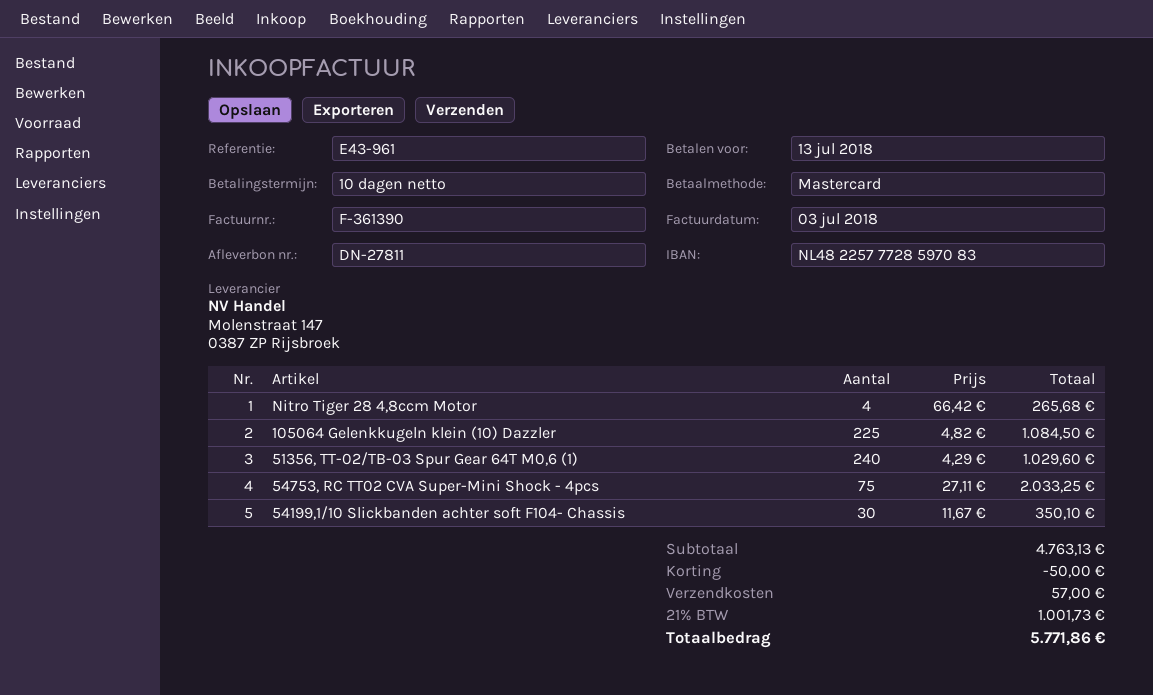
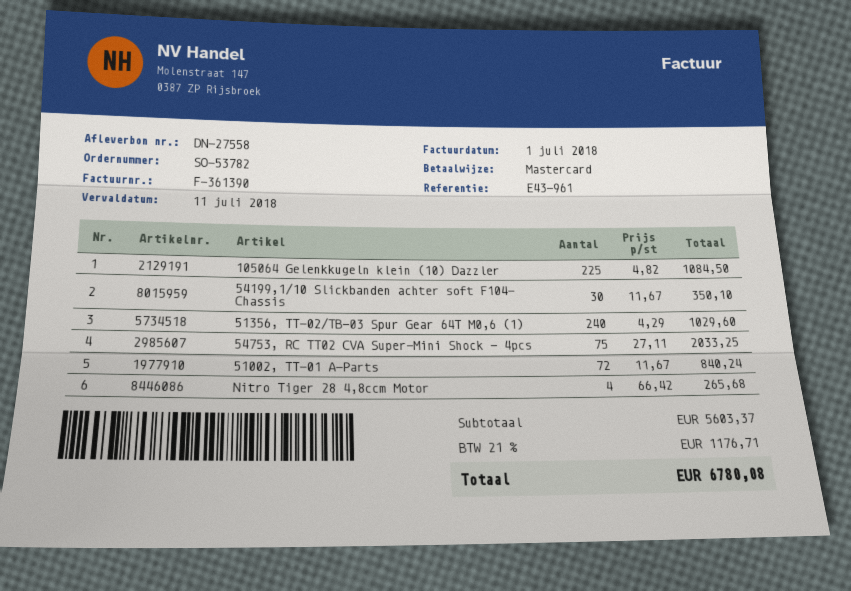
delivery note number: DN-27811 -> DN-27558
invoice date: 2018-07-03 -> 2018-07-01
due date: 2018-07-13 -> 2018-07-11
51002, TT-01 A-Parts: none -> 72 x 11.67 = 840.24
subtotal: 4763.13 -> 5603.37
discount: 50.00 -> none
shipping: 57.00 -> none
tax: 21% = 1001.73 -> 21% = 1176.71
total: 5771.86 -> 6780.08

